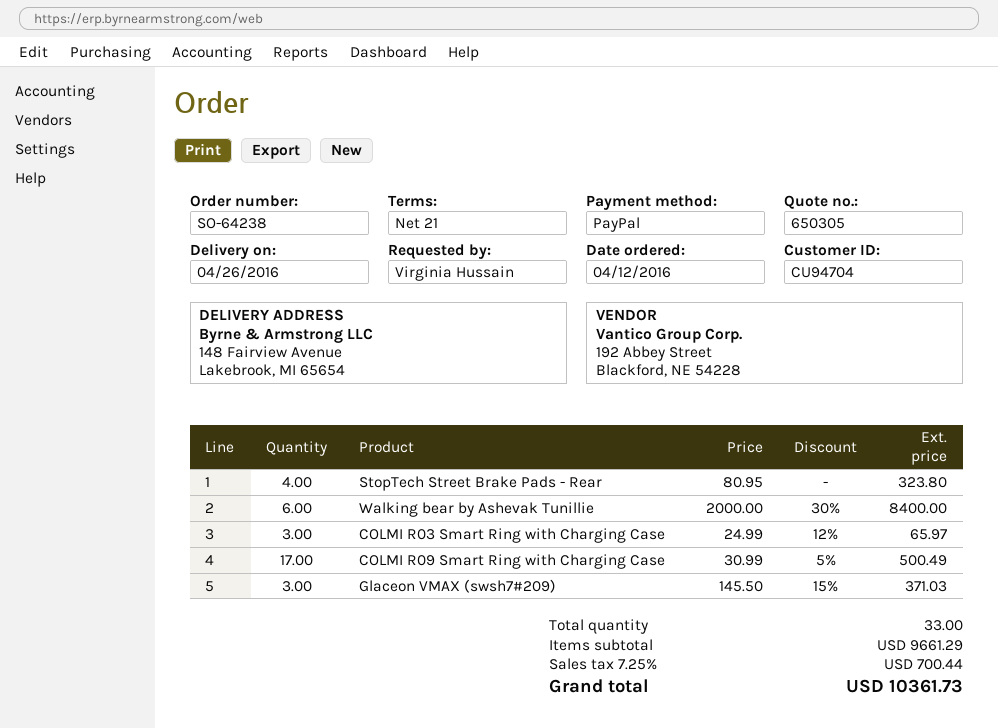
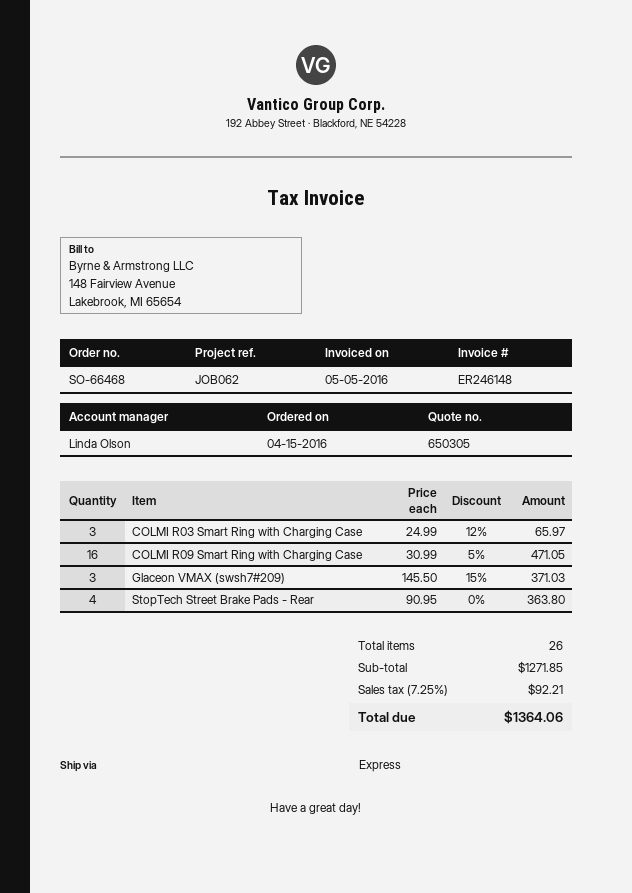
order number: SO-64238 -> SO-66468
order date: 2016-04-12 -> 2016-04-15
StopTech Street Brake Pads - Rear: 4 x 80.95 = 323.80 -> 4 x 90.95 = 363.80
Walking bear by Ashevak Tunillie: 6 x 2000.00 - 30% = 8400.00 -> none
COLMI R09 Smart Ring with Charging Case: 17 x 30.99 - 5% = 500.49 -> 16 x 30.99 - 5% = 471.05
total quantity: 33 -> 26
subtotal: 9661.29 -> 1271.85
tax: 7.25% = 700.44 -> 7.25% = 92.21
total: 10361.73 -> 1364.06

